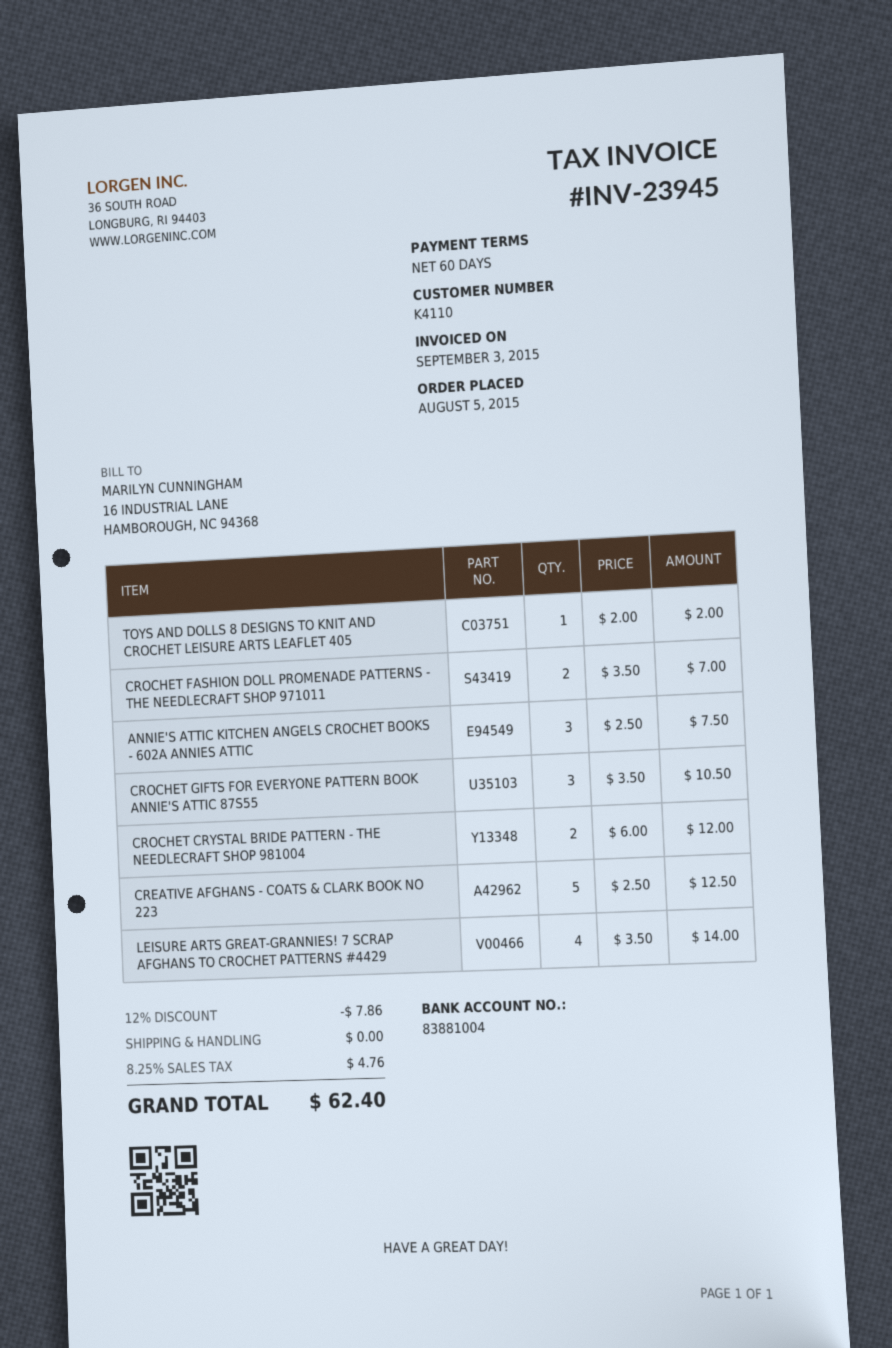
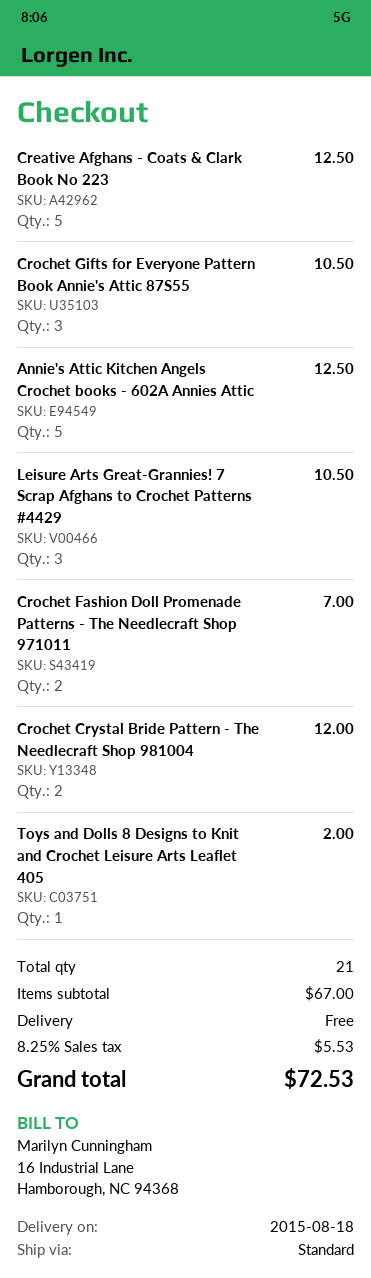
ANNIE'S ATTIC KITCHEN ANGELS CROCHET BOOKS - 602A ANNIES ATTIC: 3 for 7.50 -> 5 for 12.50
LEISURE ARTS GREAT-GRANNIES! 7 SCRAP AFGHANS TO CROCHET PATTERNS #4429: 4 for 14.00 -> 3 for 10.50
discount: 12% = 7.86 -> none
tax: 8.25% = 4.76 -> 8.25% = 5.53
total: 62.40 -> 72.53

